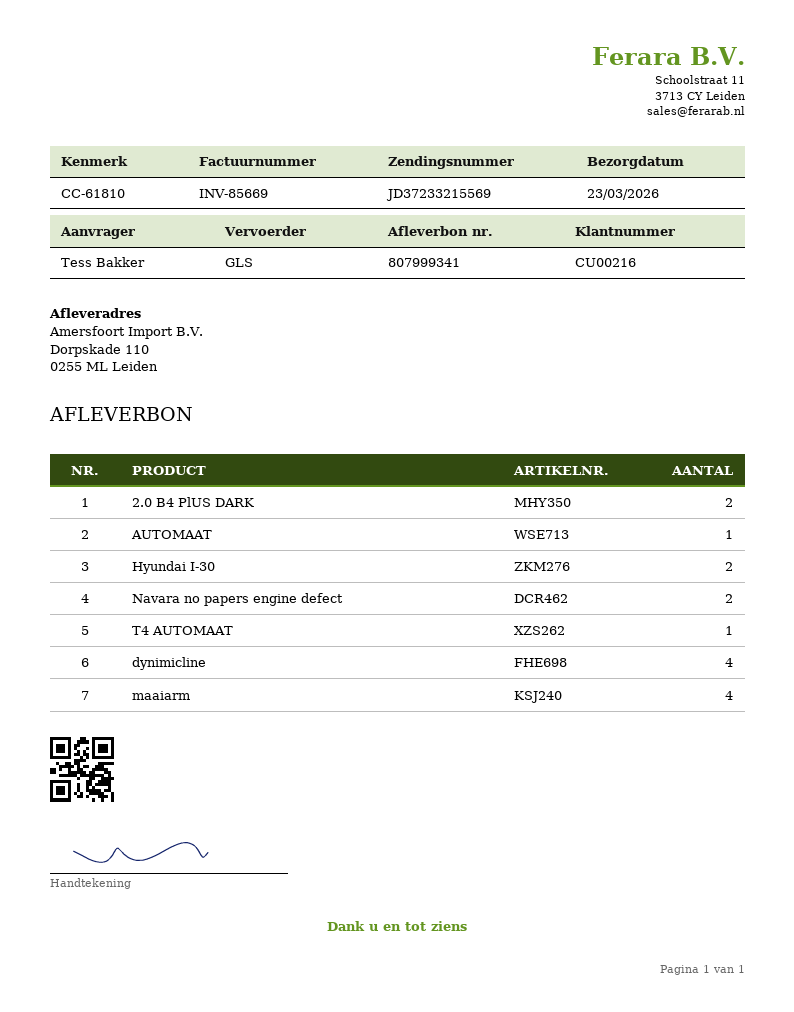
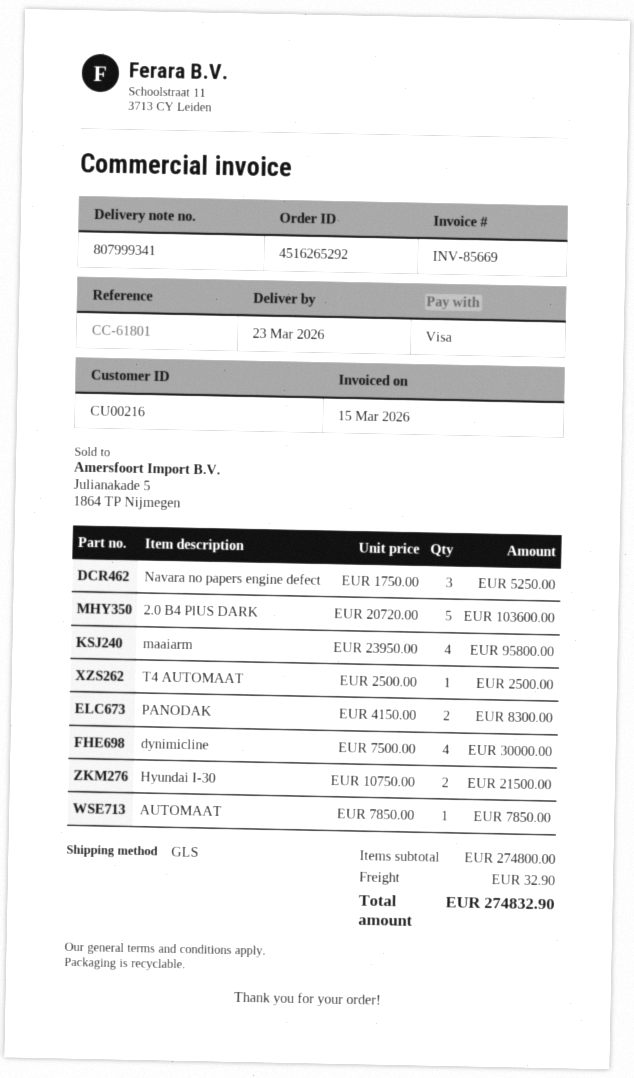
reference: CC-61810 -> CC-61801
2.0 B4 PlUS DARK: 2 -> 5
Navara no papers engine defect: 2 -> 3
PANODAK: none -> 2

